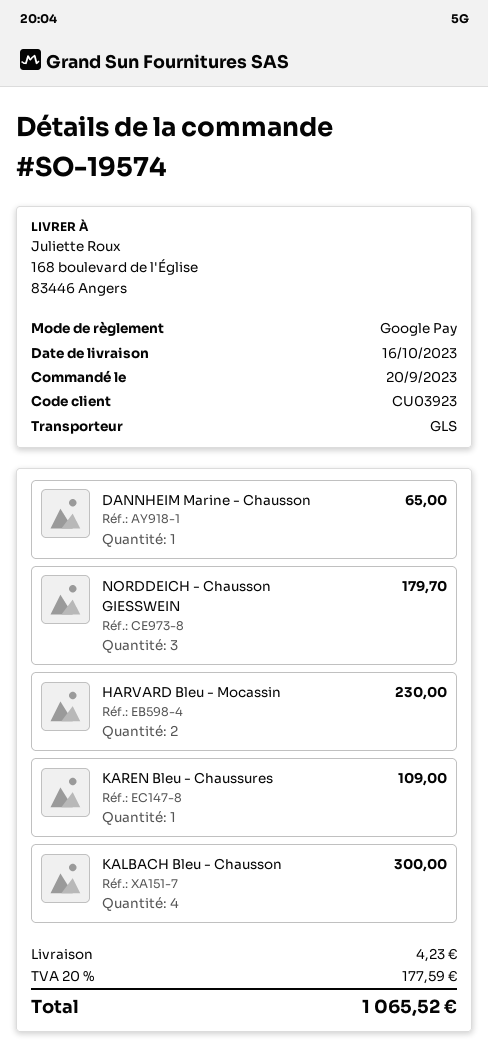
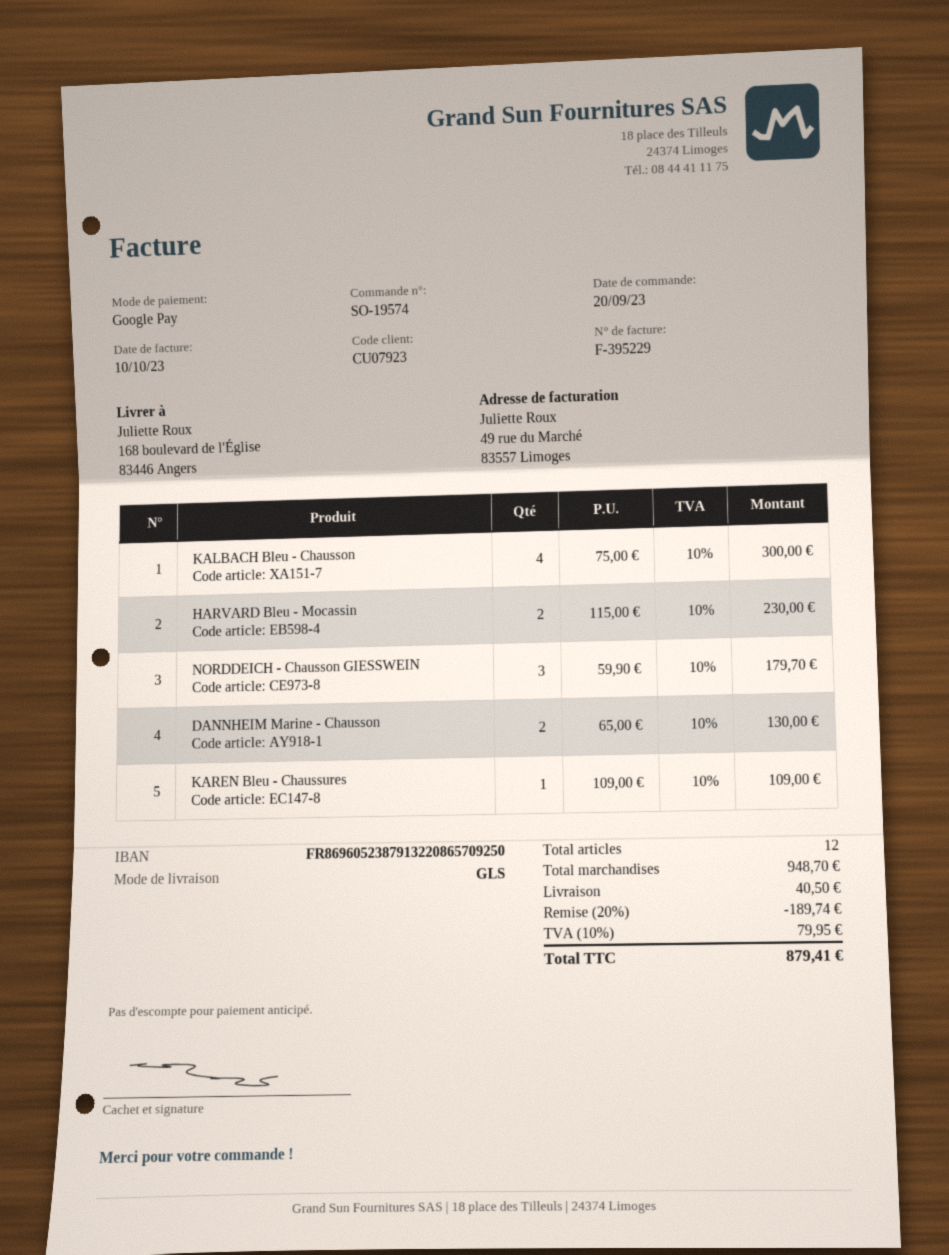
customer number: CU03923 -> CU07923
DANNHEIM Marine - Chausson: 1 for 65.00 -> 2 for 130.00
discount: none -> 20% = 189.74
shipping: 4.23 -> 40.50
tax: 20% = 177.59 -> 10% = 79.95
total: 1065.52 -> 879.41

